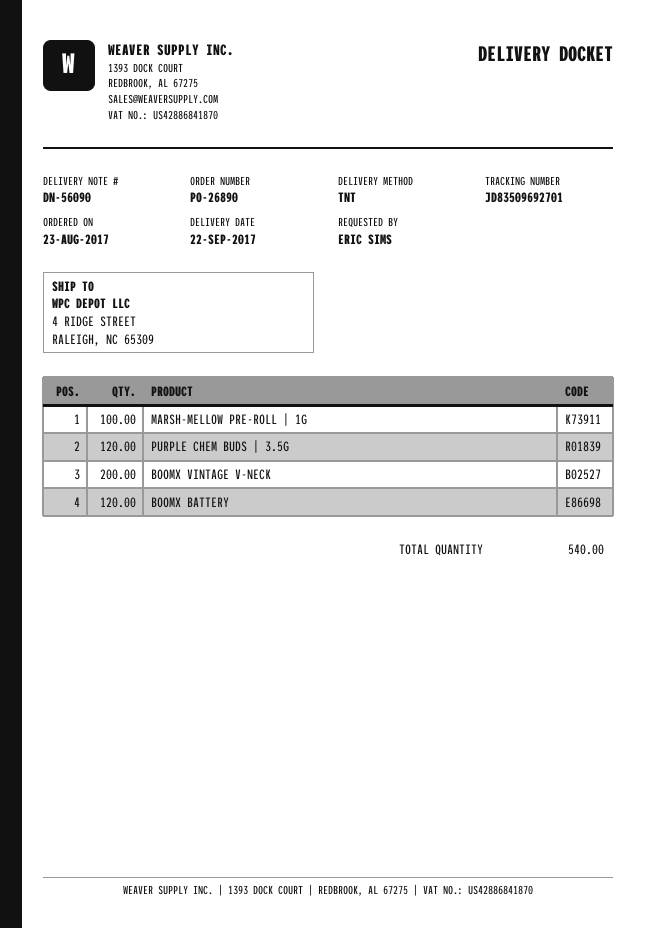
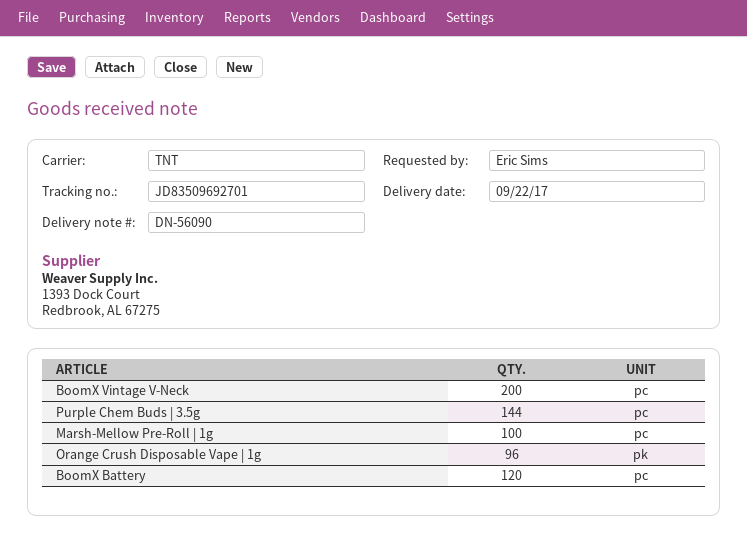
PURPLE CHEM BUDS | 3.5G: 120 -> 144
Orange Crush Disposable Vape | 1g: none -> 96

